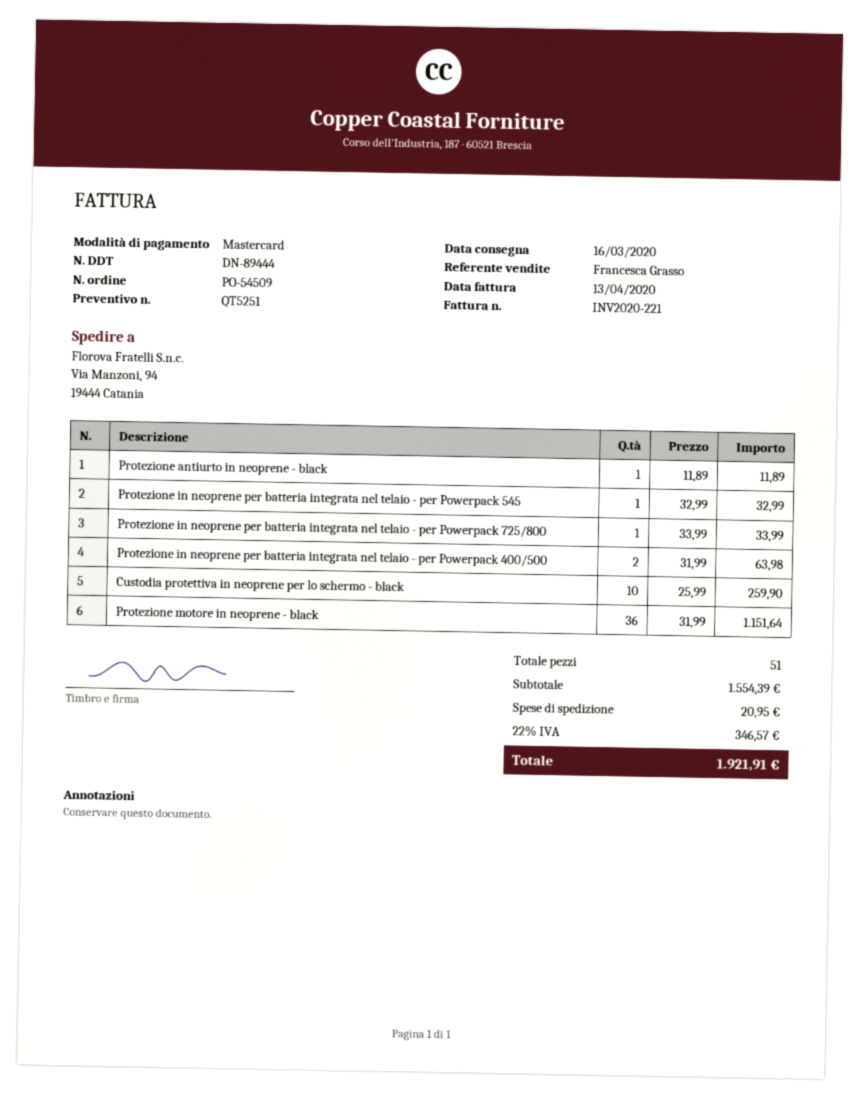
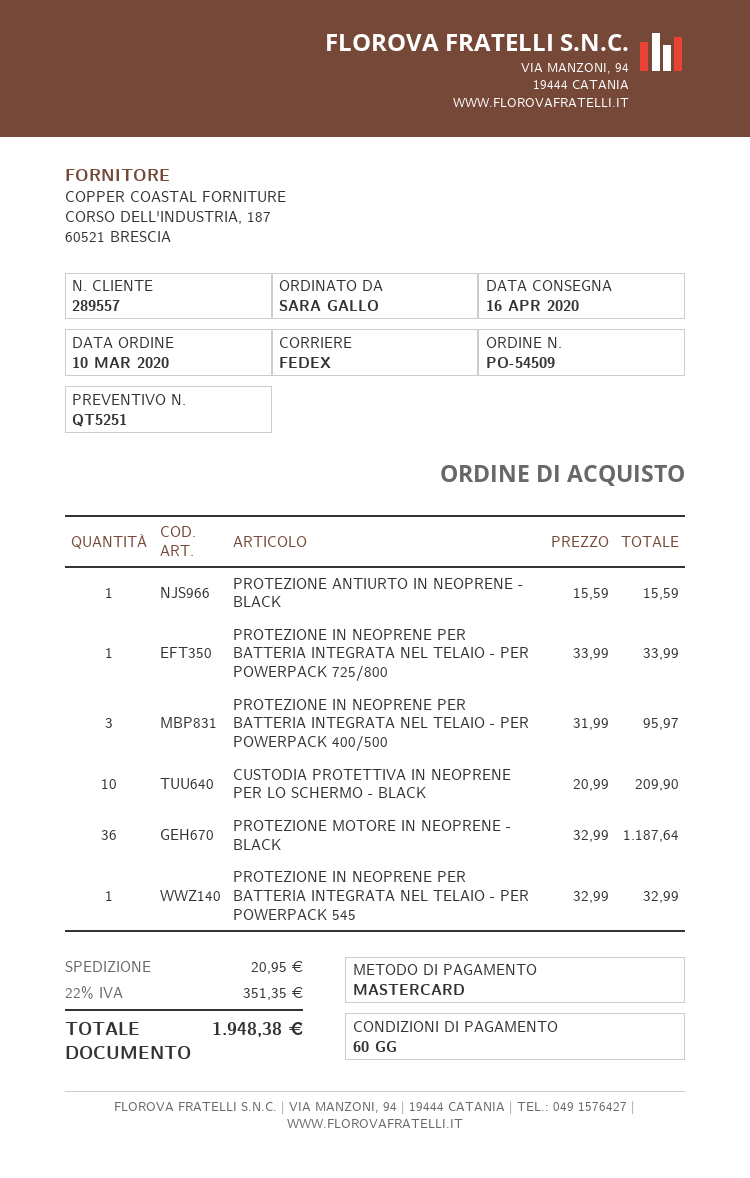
delivery date: 2020-03-16 -> 2020-04-16
Protezione antiurto in neoprene - black: 1 x 11.89 = 11.89 -> 1 x 15.59 = 15.59
Protezione in neoprene per batteria integrata nel telaio - per Powerpack 400/500: 2 x 31.99 = 63.98 -> 3 x 31.99 = 95.97
Custodia protettiva in neoprene per lo schermo - black: 10 x 25.99 = 259.90 -> 10 x 20.99 = 209.90
Protezione motore in neoprene - black: 36 x 31.99 = 1151.64 -> 36 x 32.99 = 1187.64
tax: 22% = 346.57 -> 22% = 351.35
total: 1921.91 -> 1948.38

